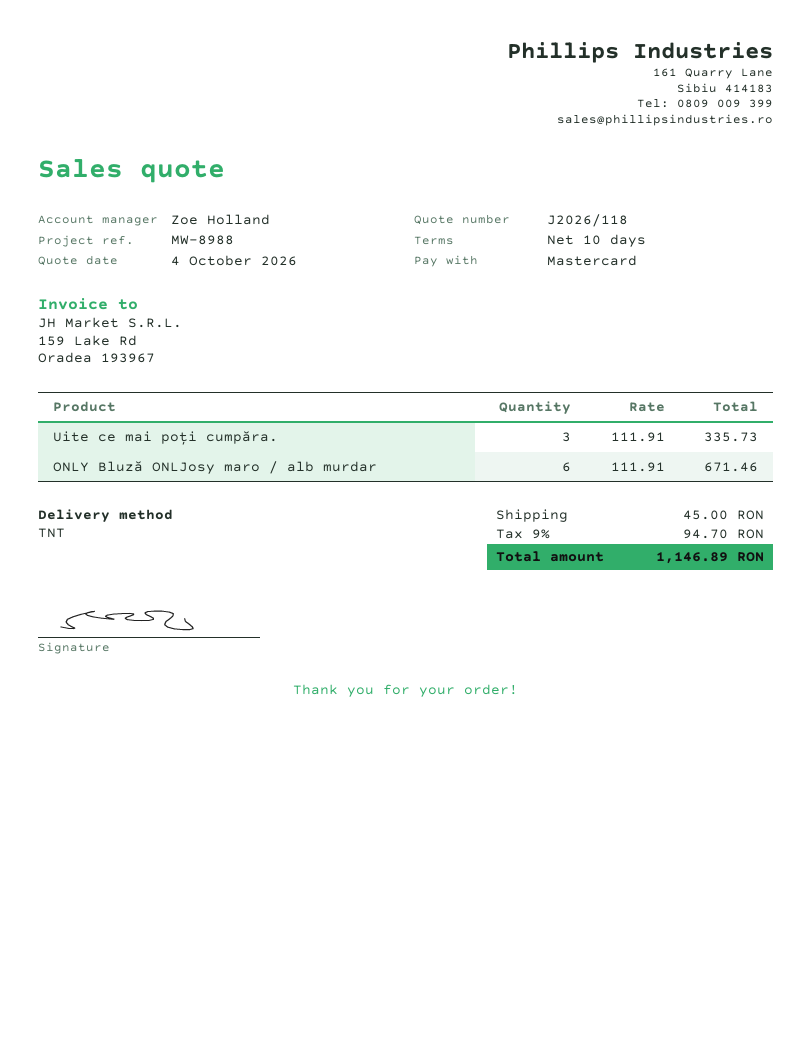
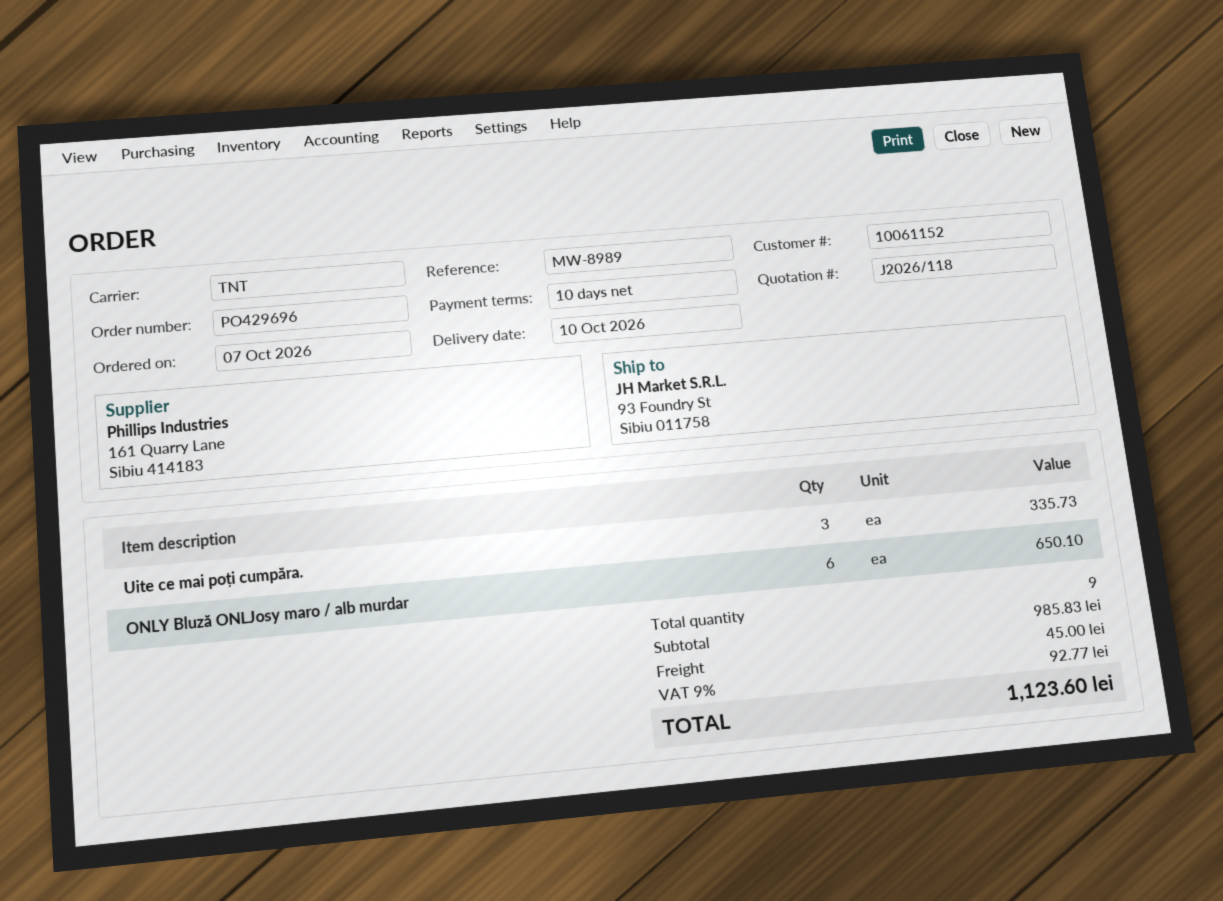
reference: MW-8988 -> MW-8989
ONLY Bluză ONLJosy maro / alb murdar: 6 for 671.46 -> 6 for 650.10
tax: 9% = 94.70 -> 9% = 92.77
total: 1146.89 -> 1123.60

